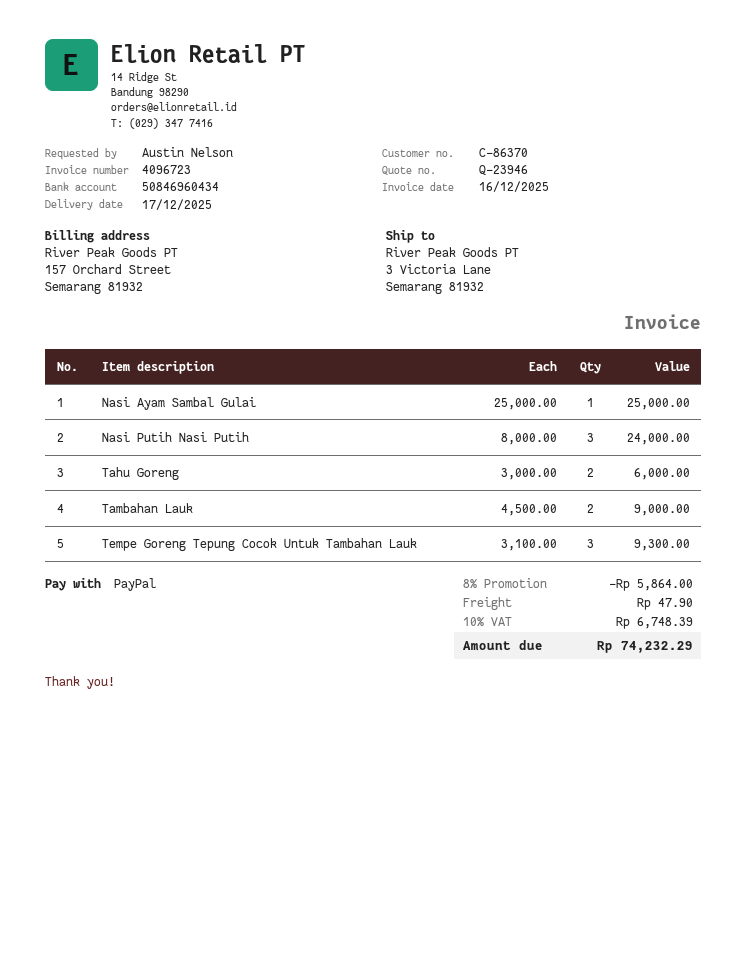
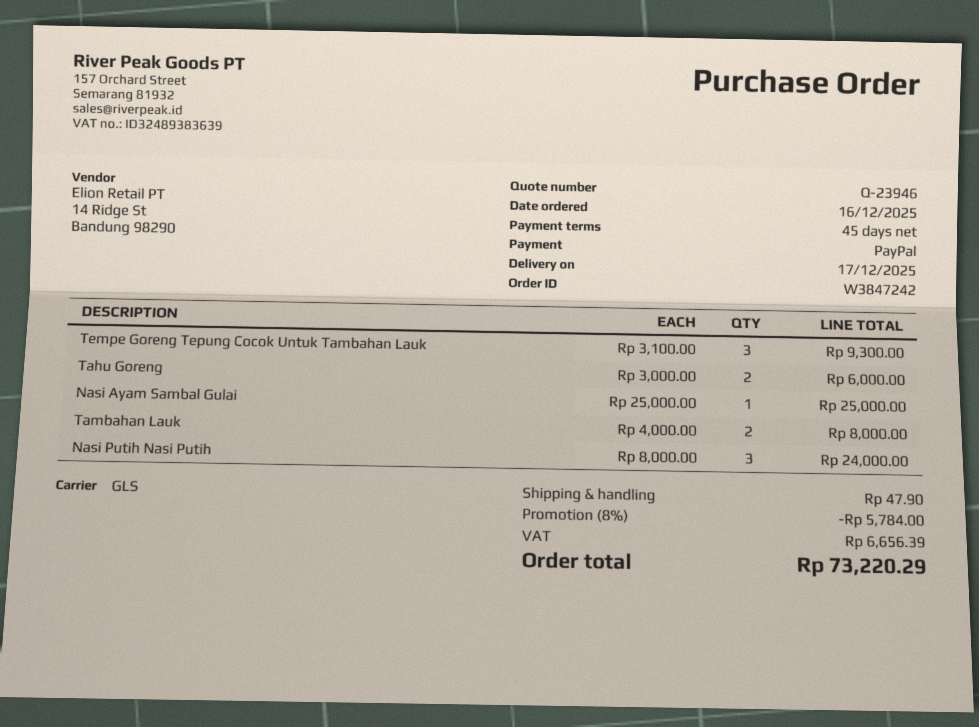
Tambahan Lauk: 2 x 4500.00 = 9000.00 -> 2 x 4000.00 = 8000.00
discount: 8% = 5864.00 -> 8% = 5784.00
tax: 6748.39 -> 6656.39
total: 74232.29 -> 73220.29

